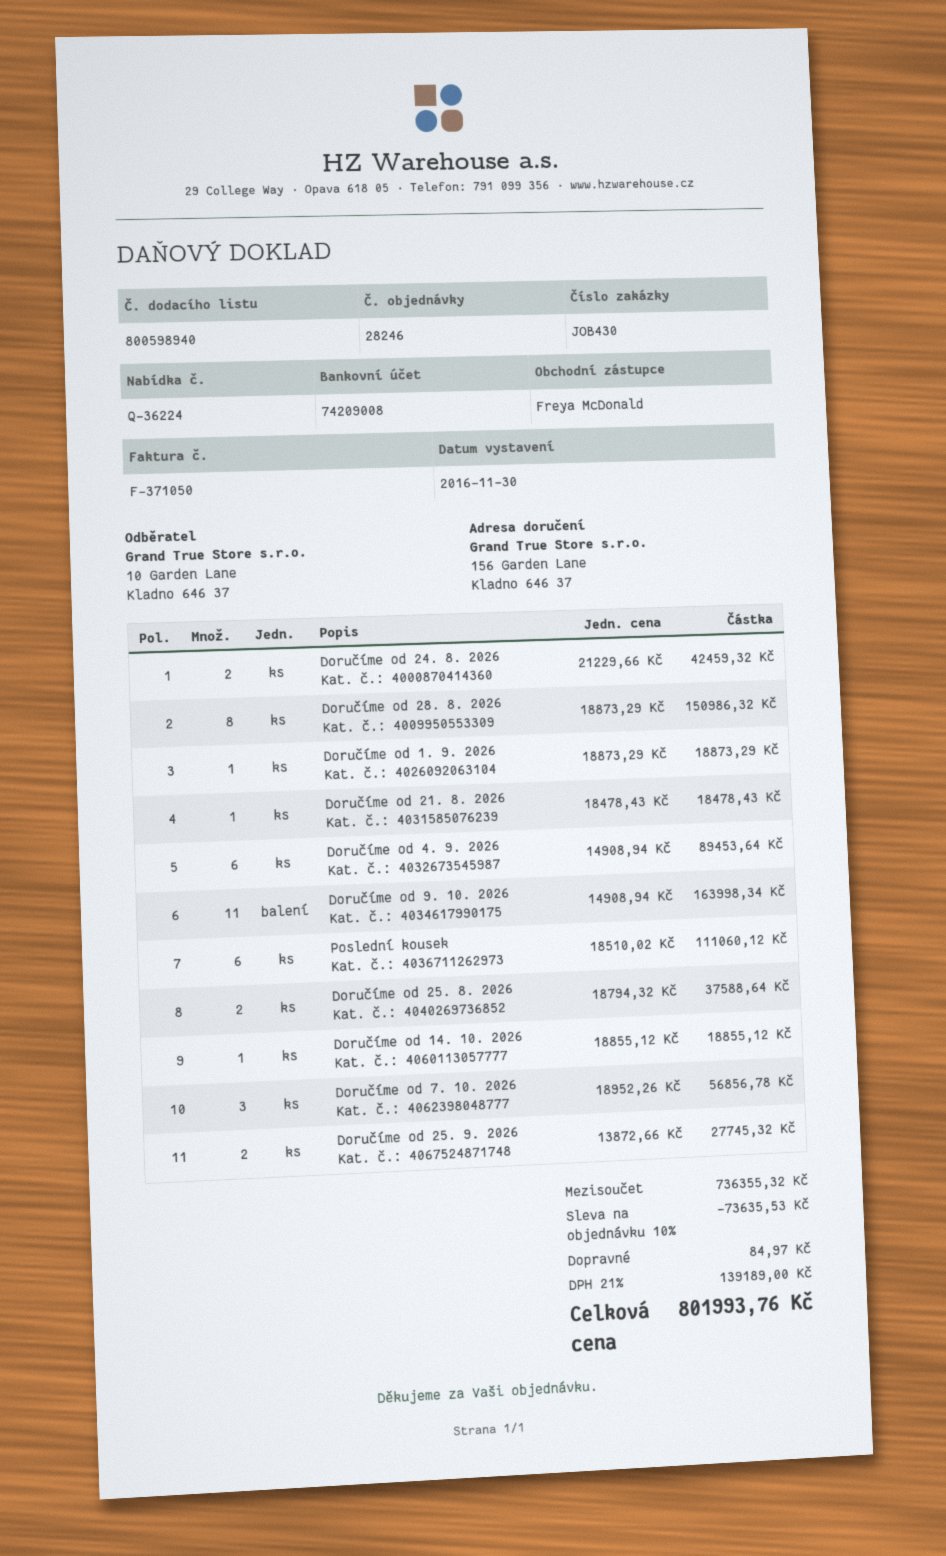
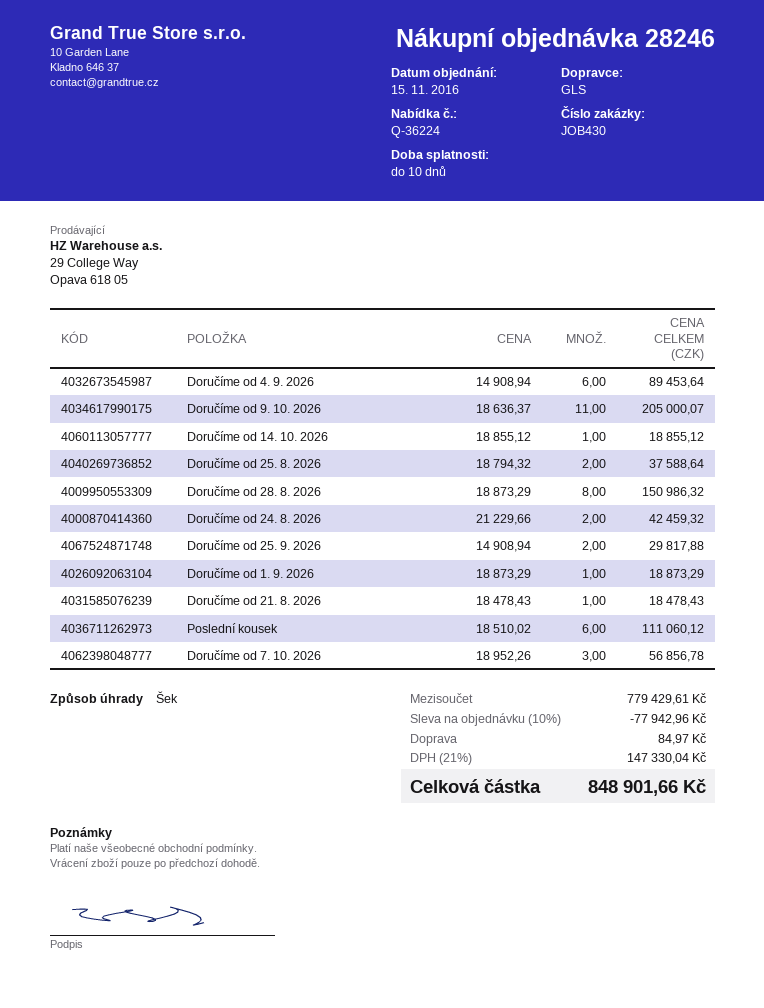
Doručíme od 9. 10. 2026: 11 x 14908.94 = 163998.34 -> 11 x 18636.37 = 205000.07
Doručíme od 25. 9. 2026: 2 x 13872.66 = 27745.32 -> 2 x 14908.94 = 29817.88
subtotal: 736355.32 -> 779429.61
discount: 10% = 73635.53 -> 10% = 77942.96
tax: 21% = 139189.00 -> 21% = 147330.04
total: 801993.76 -> 848901.66

